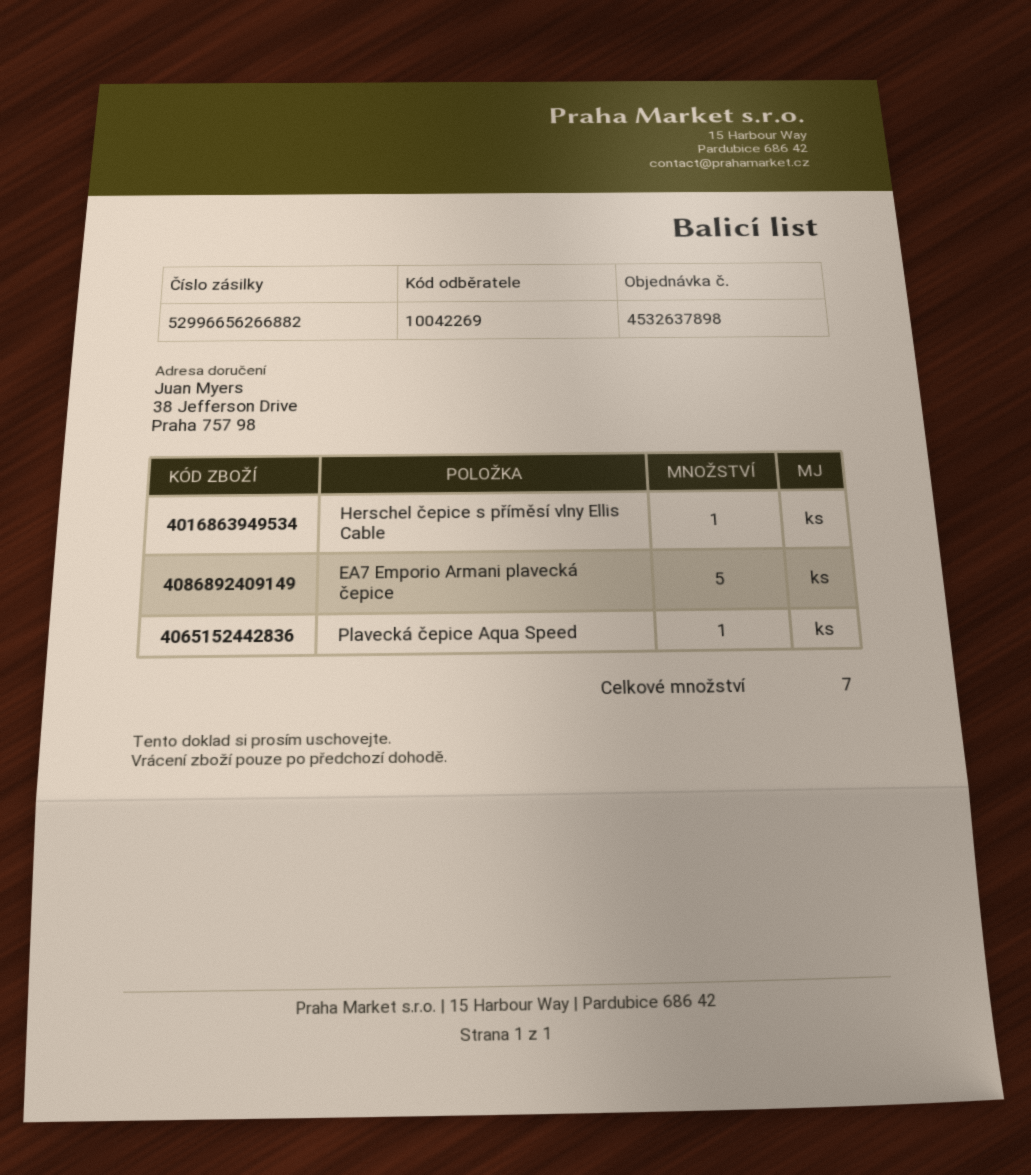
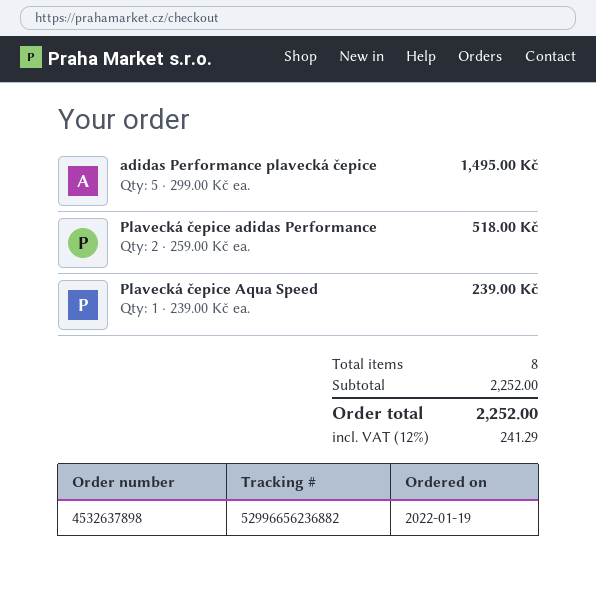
tracking number: 52996656266882 -> 52996656236882
Herschel čepice s příměsí vlny Ellis Cable: 1 -> none
EA7 Emporio Armani plavecká čepice: 5 -> none
adidas Performance plavecká čepice: none -> 5
Plavecká čepice adidas Performance: none -> 2
total quantity: 7 -> 8

